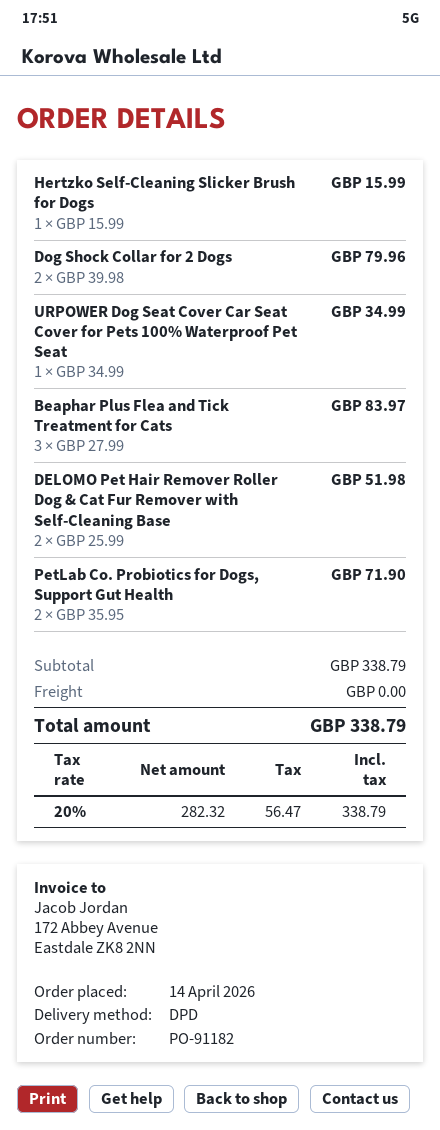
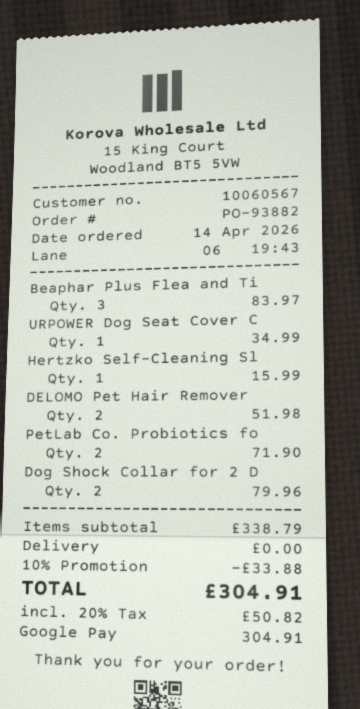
order number: PO-91182 -> PO-93882
discount: none -> 10% = 33.88
tax: 20% = 56.47 -> 20% = 50.82
total: 338.79 -> 304.91

